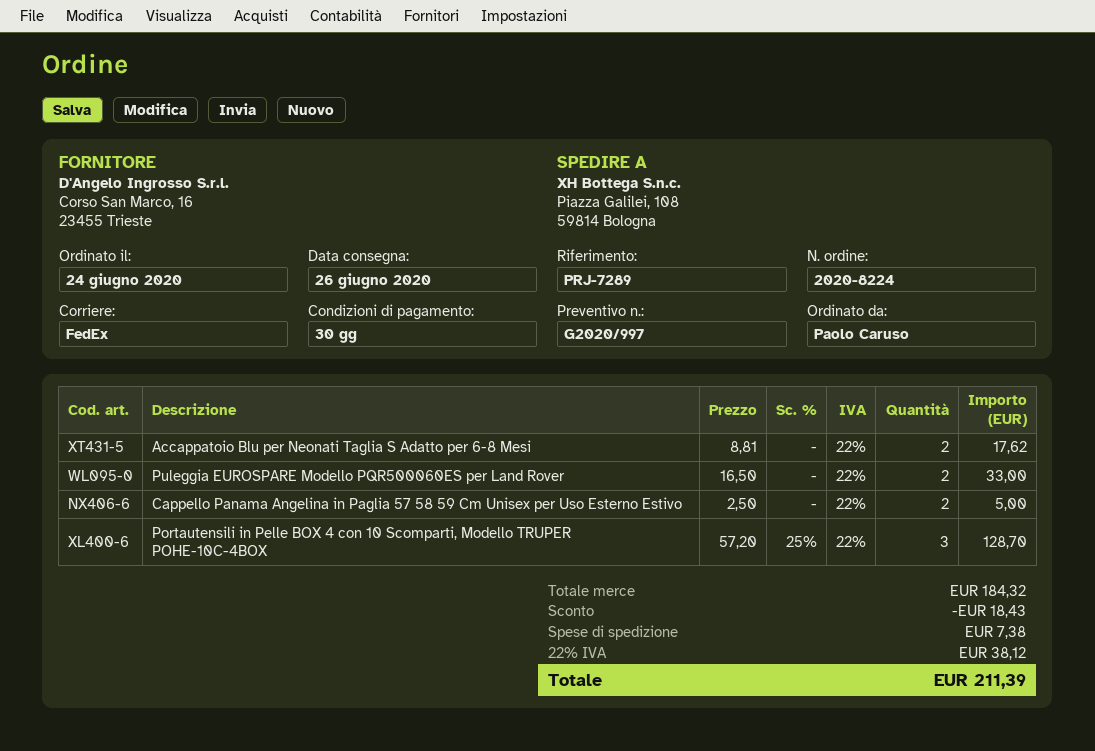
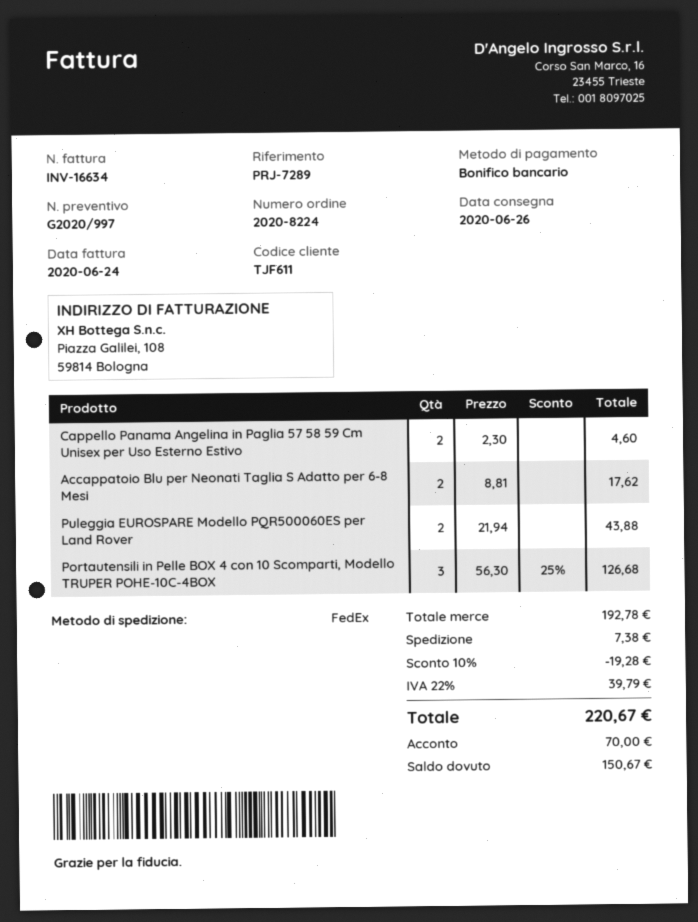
Puleggia EUROSPARE Modello PQR500060ES per Land Rover: 2 x 16.50 = 33.00 -> 2 x 21.94 = 43.88
Cappello Panama Angelina in Paglia 57 58 59 Cm Unisex per Uso Esterno Estivo: 2 x 2.50 = 5.00 -> 2 x 2.30 = 4.60
Portautensili in Pelle BOX 4 con 10 Scomparti, Modello TRUPER POHE-10C-4BOX: 3 x 57.20 - 25% = 128.70 -> 3 x 56.30 - 25% = 126.68
subtotal: 184.32 -> 192.78
discount: 18.43 -> 19.28
tax: 22% = 38.12 -> 22% = 39.79
total: 211.39 -> 220.67

